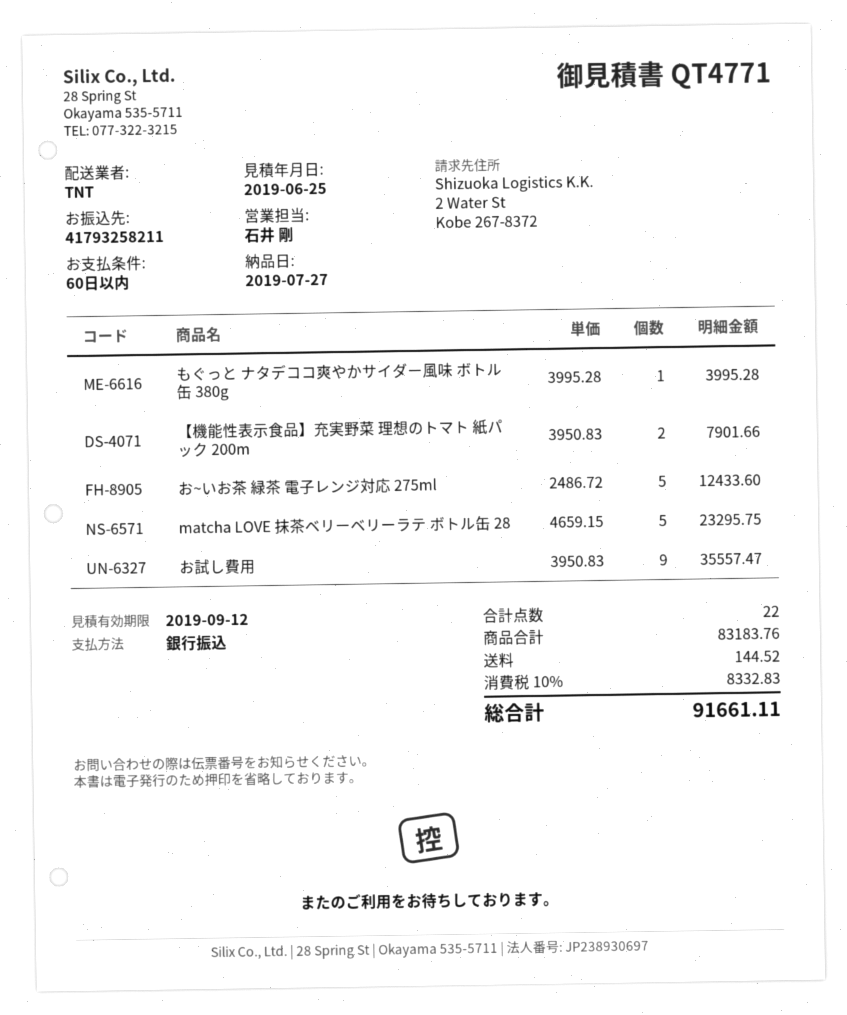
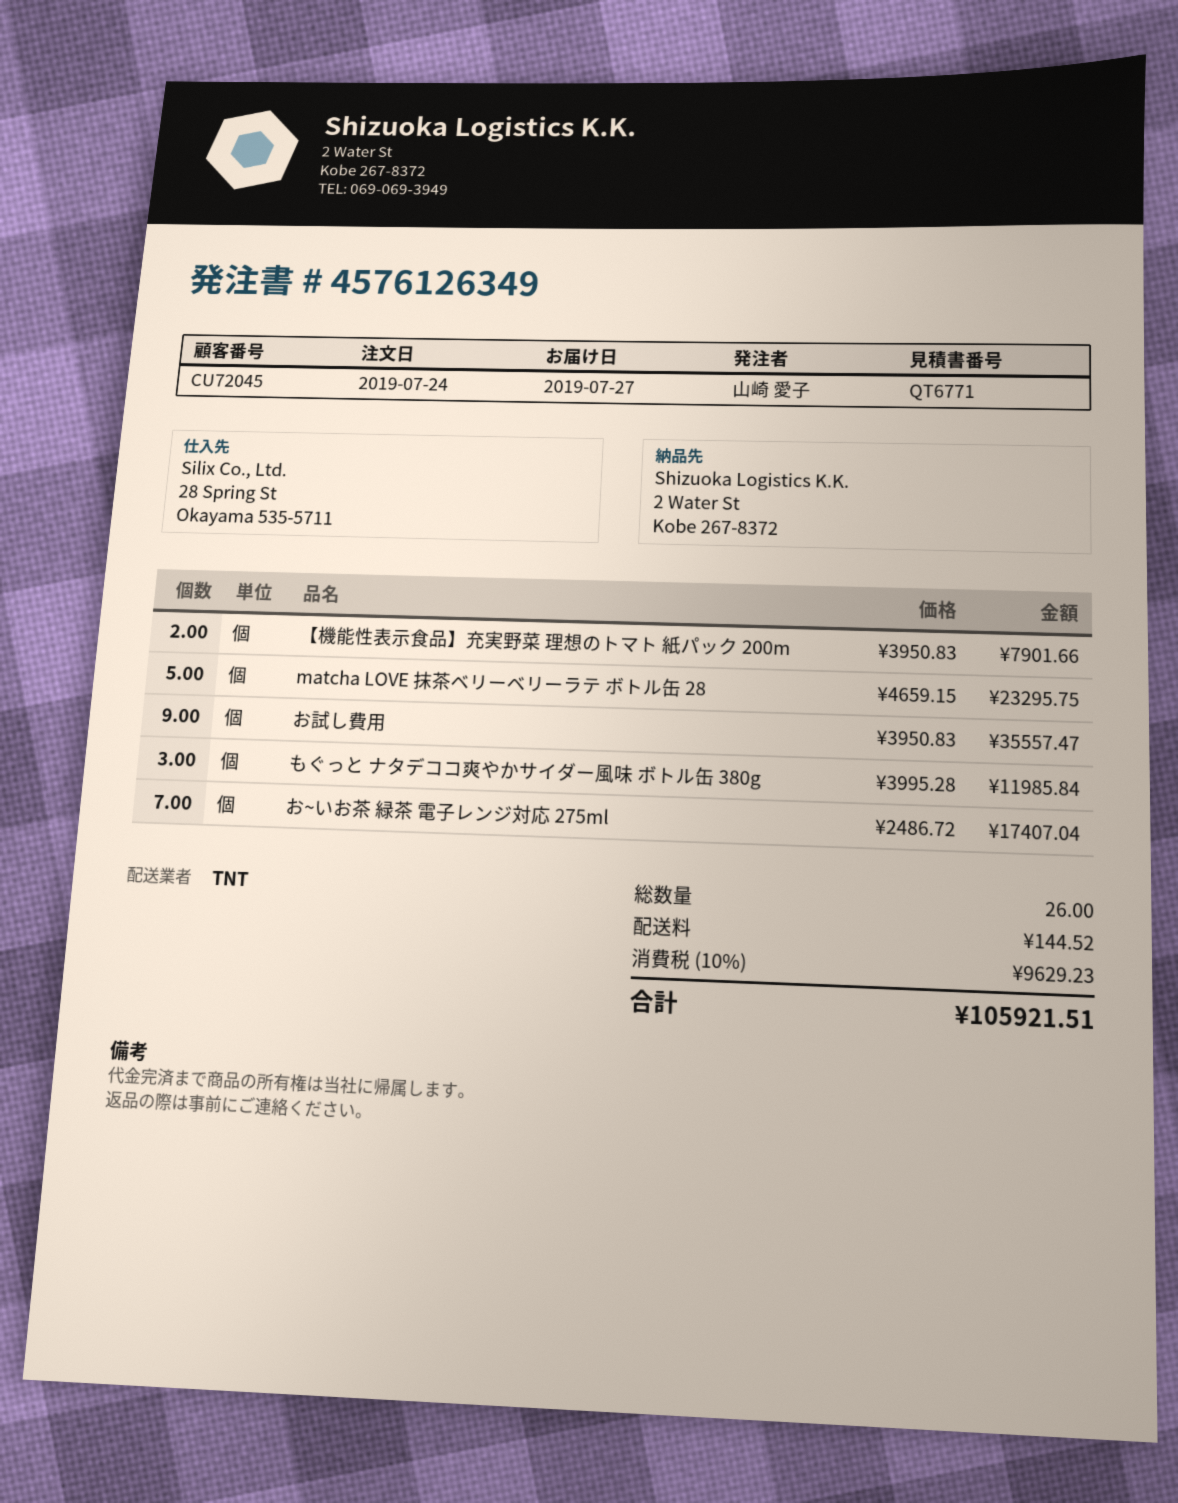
quote number: QT4771 -> QT6771
もぐっと ナタデココ爽やかサイダー風味 ボトル缶 380g: 1 x 3995.28 = 3995.28 -> 3 x 3995.28 = 11985.84
お~いお茶 緑茶 電子レンジ対応 275ml: 5 x 2486.72 = 12433.60 -> 7 x 2486.72 = 17407.04
total quantity: 22 -> 26
tax: 10% = 8332.83 -> 10% = 9629.23
total: 91661.11 -> 105921.51

